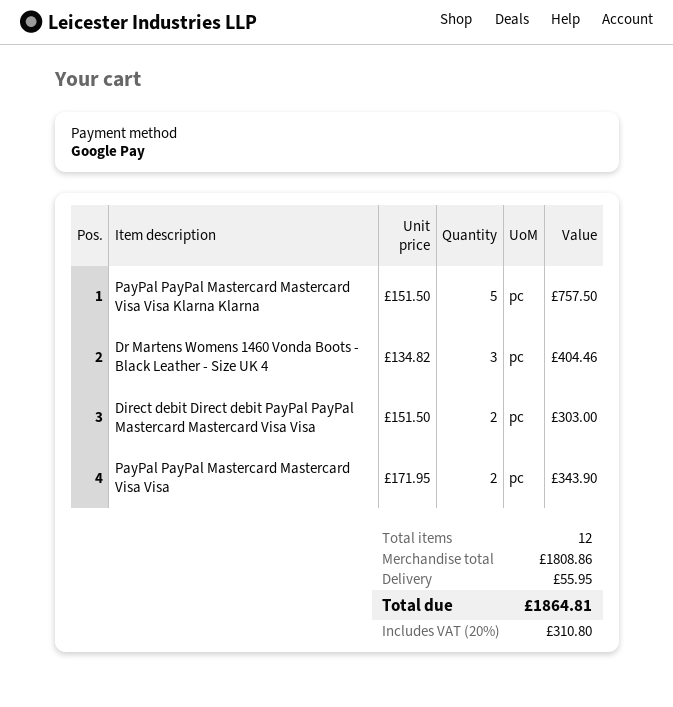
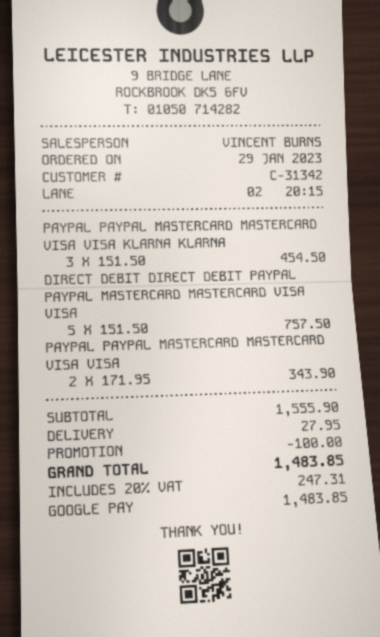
PayPal PayPal Mastercard Mastercard Visa Visa Klarna Klarna: 5 x 151.50 = 757.50 -> 3 x 151.50 = 454.50
Dr Martens Womens 1460 Vonda Boots - Black Leather - Size UK 4: 3 x 134.82 = 404.46 -> none
Direct debit Direct debit PayPal PayPal Mastercard Mastercard Visa Visa: 2 x 151.50 = 303.00 -> 5 x 151.50 = 757.50
subtotal: 1808.86 -> 1555.90
discount: none -> 100.00
shipping: 55.95 -> 27.95
tax: 20% = 310.80 -> 20% = 247.31
total: 1864.81 -> 1483.85

